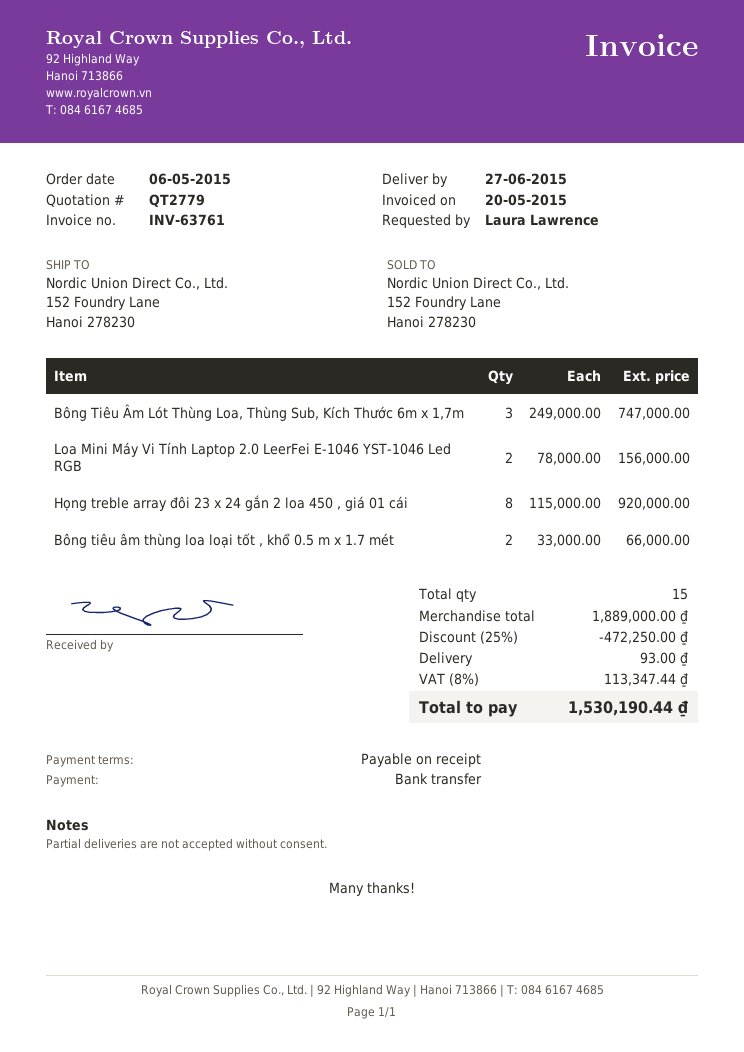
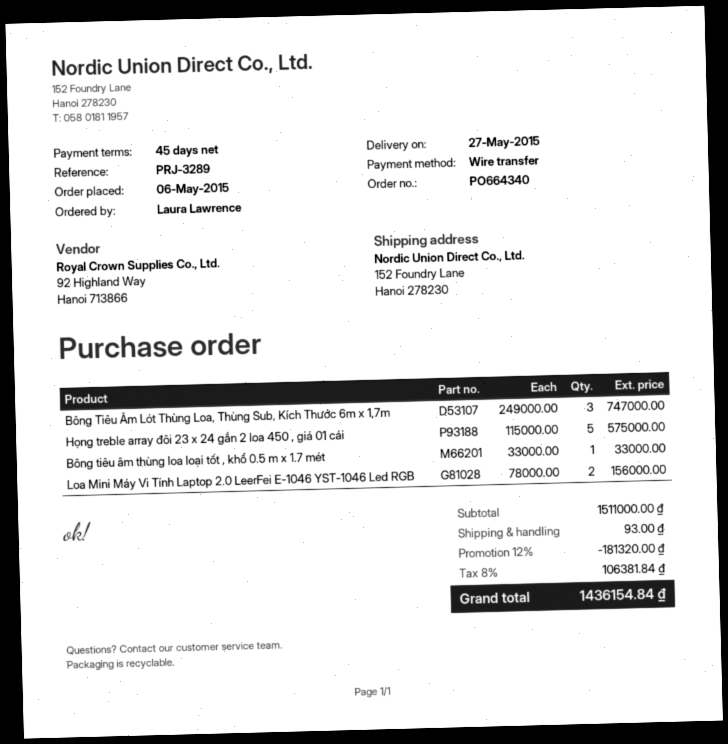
delivery date: 2015-06-27 -> 2015-05-27
payment terms: on receipt -> 45 days
Họng treble array đôi 23 x 24 gắn 2 loa 450 , giá 01 cái: 8 x 115000.00 = 920000.00 -> 5 x 115000.00 = 575000.00
Bông tiêu âm thùng loa loại tốt , khổ 0.5 m x 1.7 mét: 2 x 33000.00 = 66000.00 -> 1 x 33000.00 = 33000.00
subtotal: 1889000.00 -> 1511000.00
discount: 25% = 472250.00 -> 12% = 181320.00
tax: 8% = 113347.44 -> 8% = 106381.84
total: 1530190.44 -> 1436154.84

